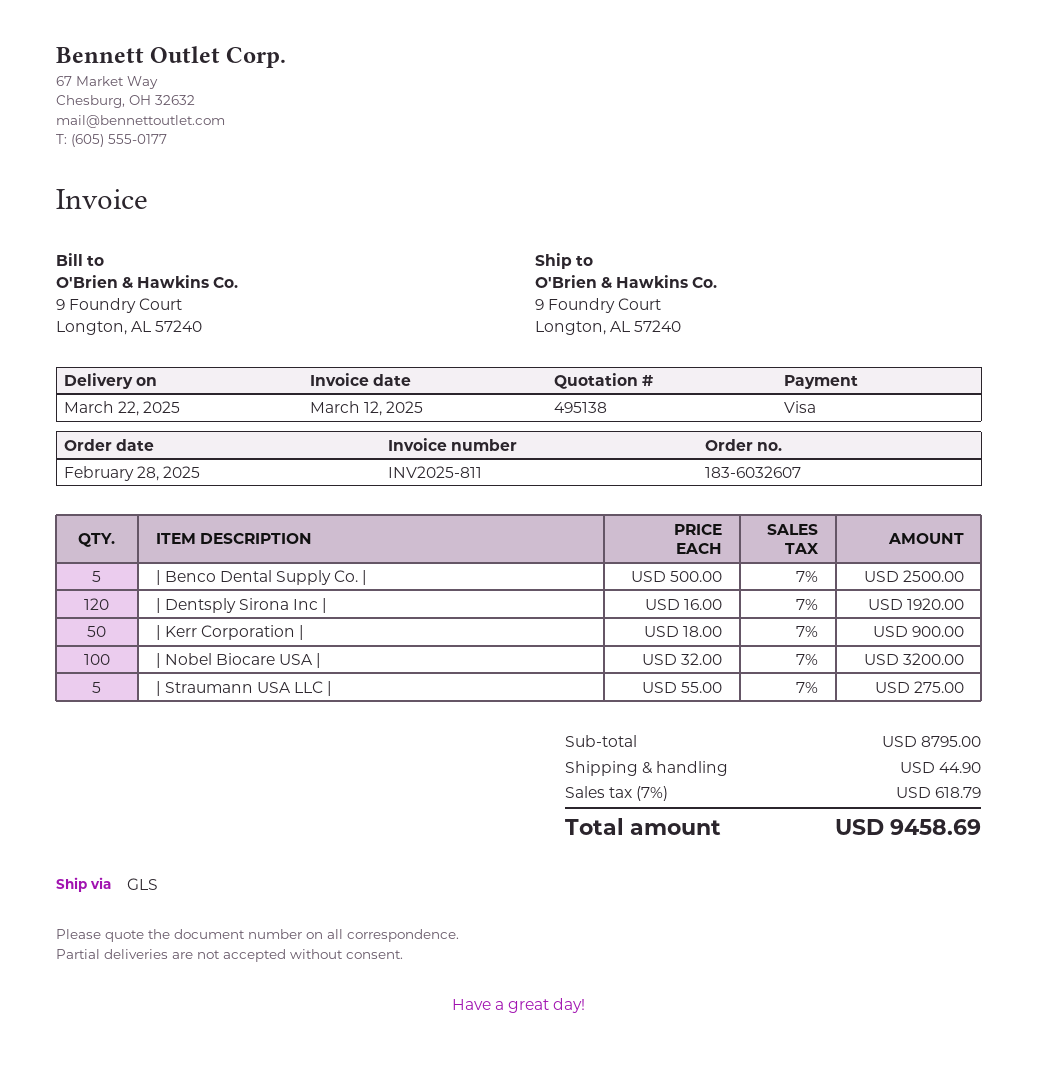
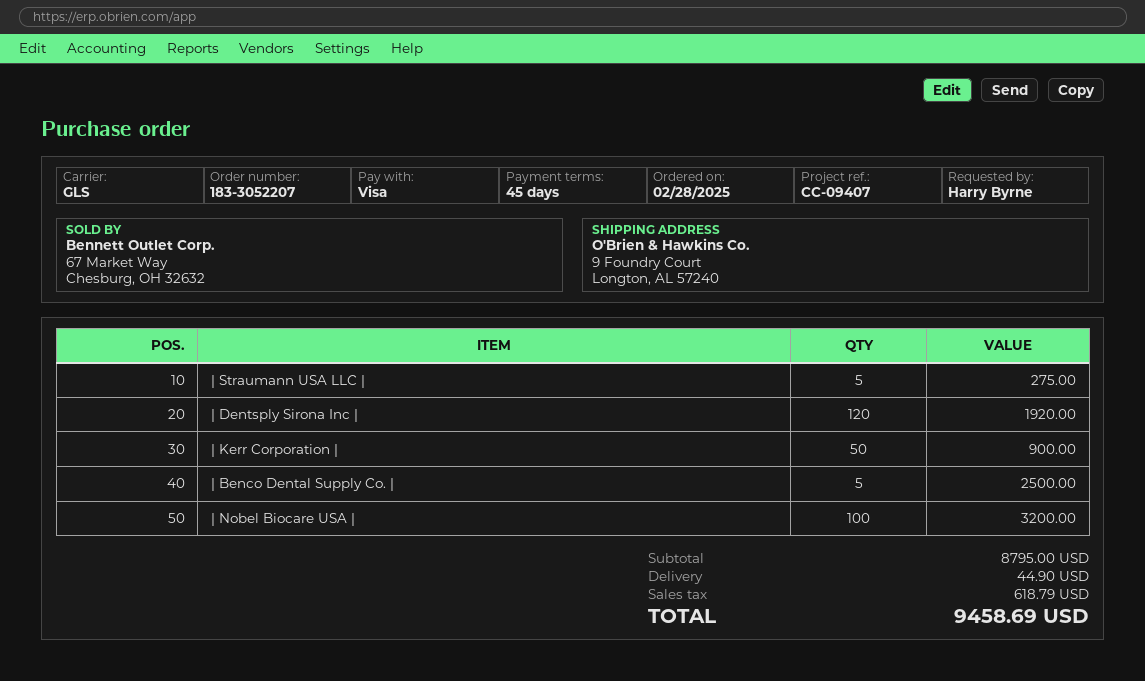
order number: 183-6032607 -> 183-3052207

